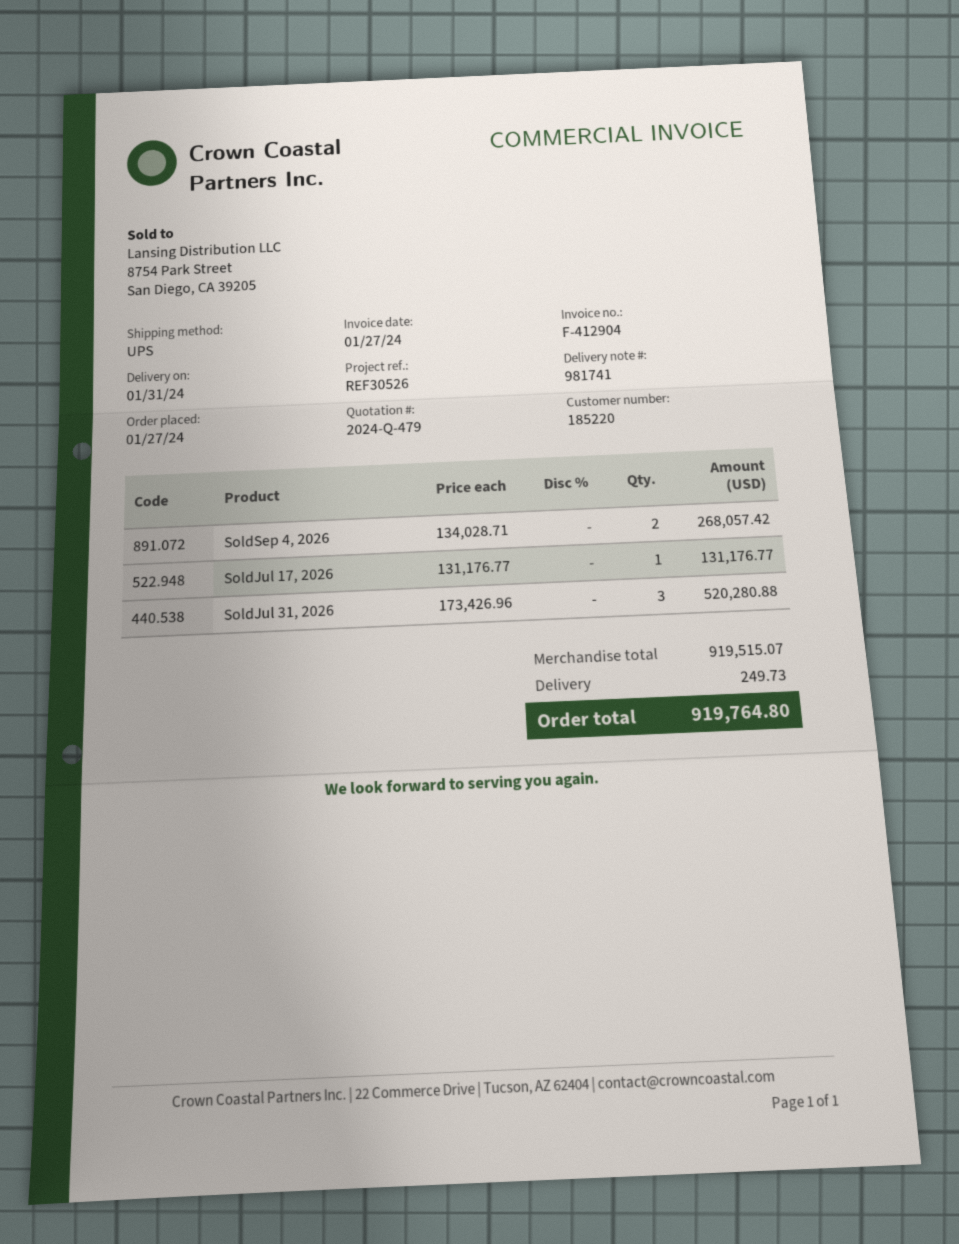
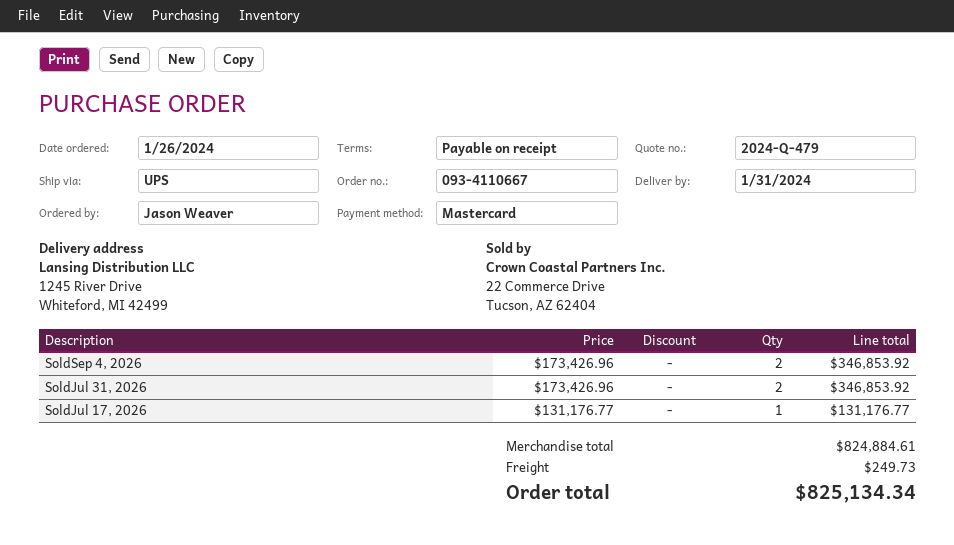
order date: 2024-01-27 -> 2024-01-26
SoldSep 4, 2026: 2 x 134028.71 = 268057.42 -> 2 x 173426.96 = 346853.92
SoldJul 31, 2026: 3 x 173426.96 = 520280.88 -> 2 x 173426.96 = 346853.92
subtotal: 919515.07 -> 824884.61
total: 919764.80 -> 825134.34

